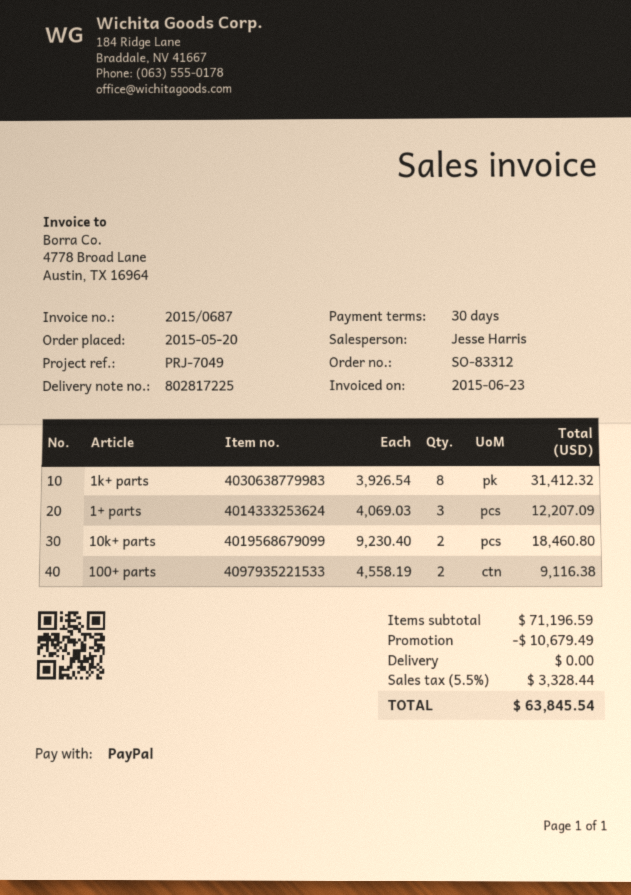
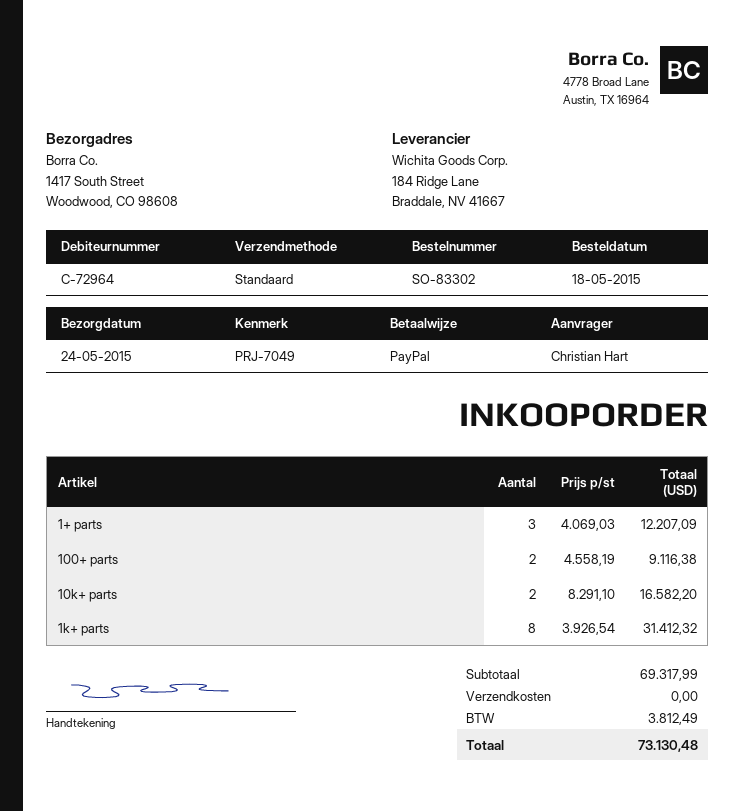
order number: SO-83312 -> SO-83302
order date: 2015-05-20 -> 2015-05-18
10k+ parts: 2 x 9230.40 = 18460.80 -> 2 x 8291.10 = 16582.20
subtotal: 71196.59 -> 69317.99
discount: 10679.49 -> none
tax: 3328.44 -> 3812.49
total: 63845.54 -> 73130.48

